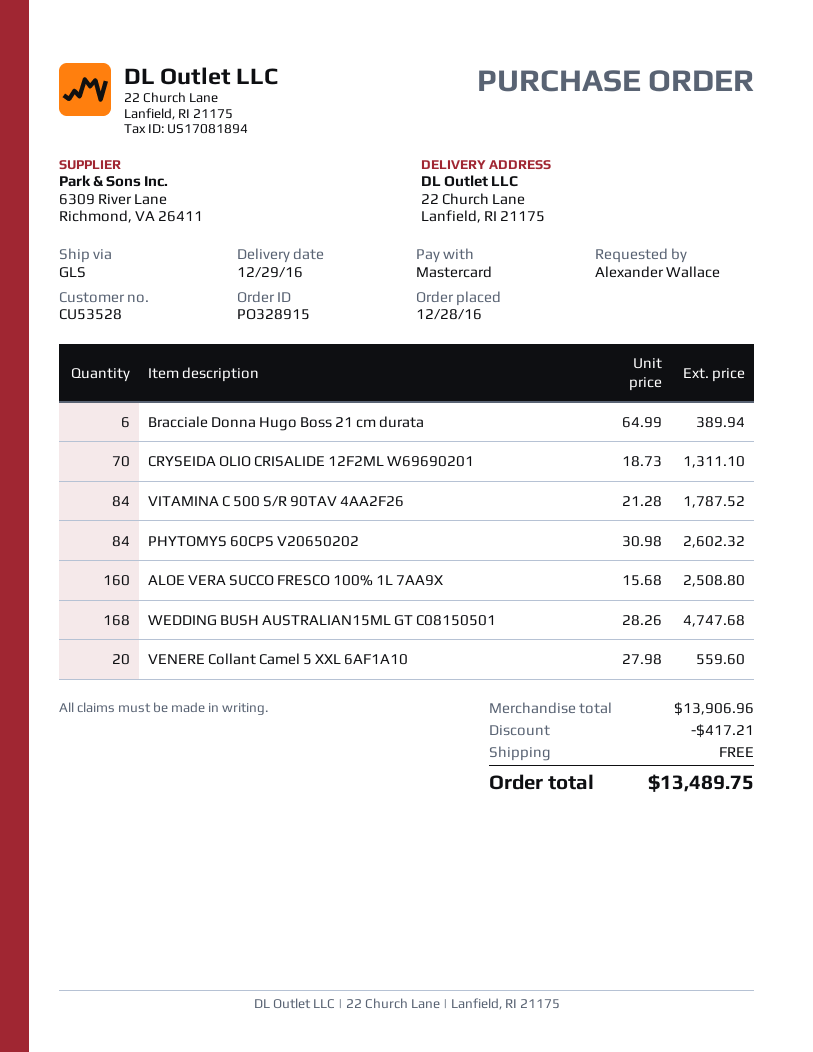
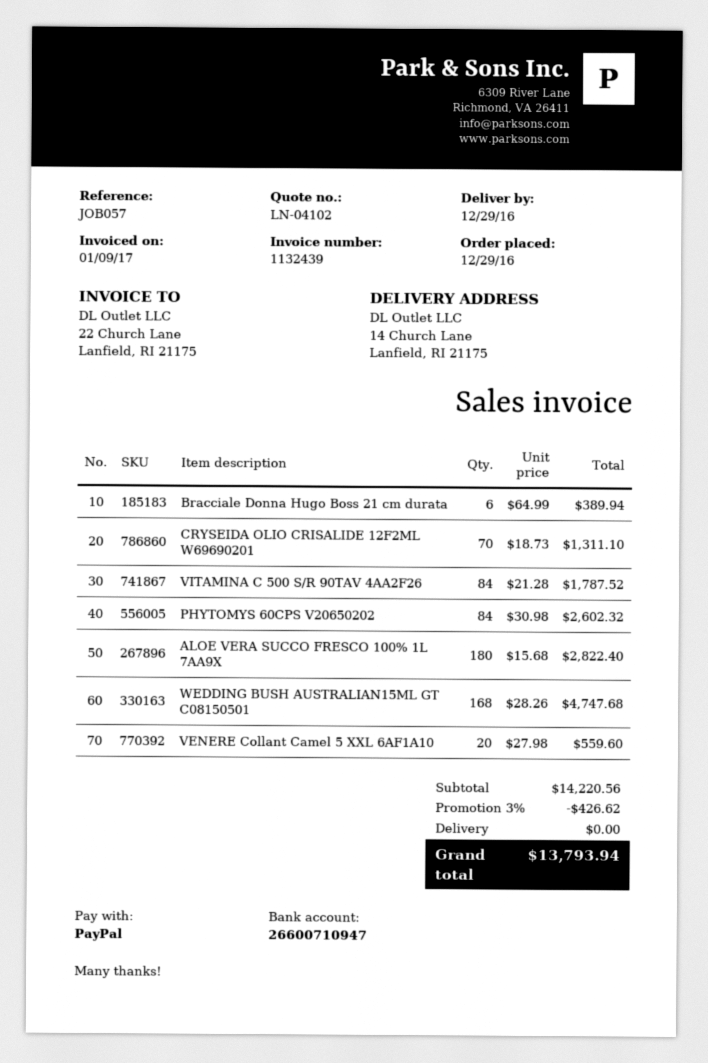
order date: 2016-12-28 -> 2016-12-29
payment method: Mastercard -> PayPal
ship to: 22 Church Lane, Lanfield, RI 21175 -> 14 Church Lane, Lanfield, RI 21175
ALOE VERA SUCCO FRESCO 100% 1L 7AA9X: 160 x 15.68 = 2508.80 -> 180 x 15.68 = 2822.40
subtotal: 13906.96 -> 14220.56
discount: 417.21 -> 426.62
total: 13489.75 -> 13793.94

